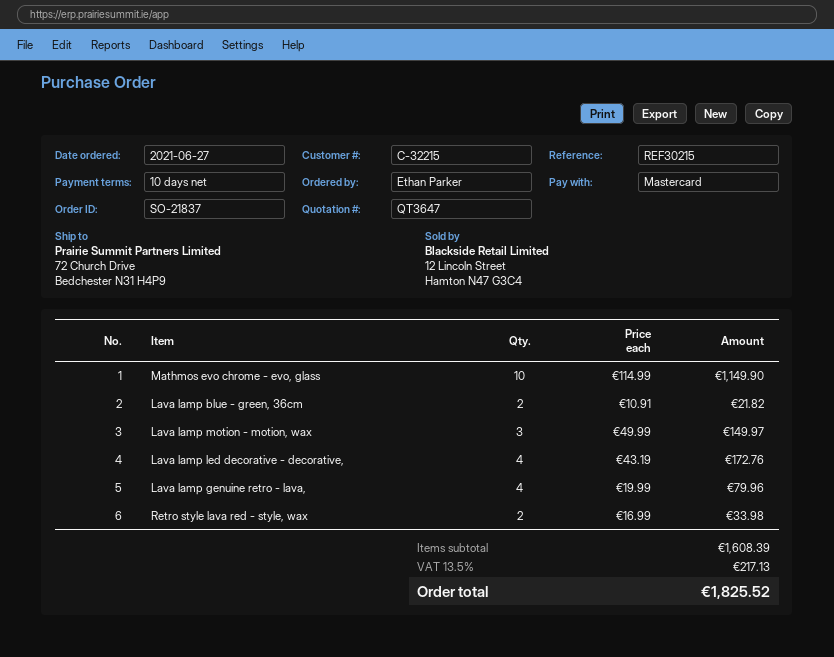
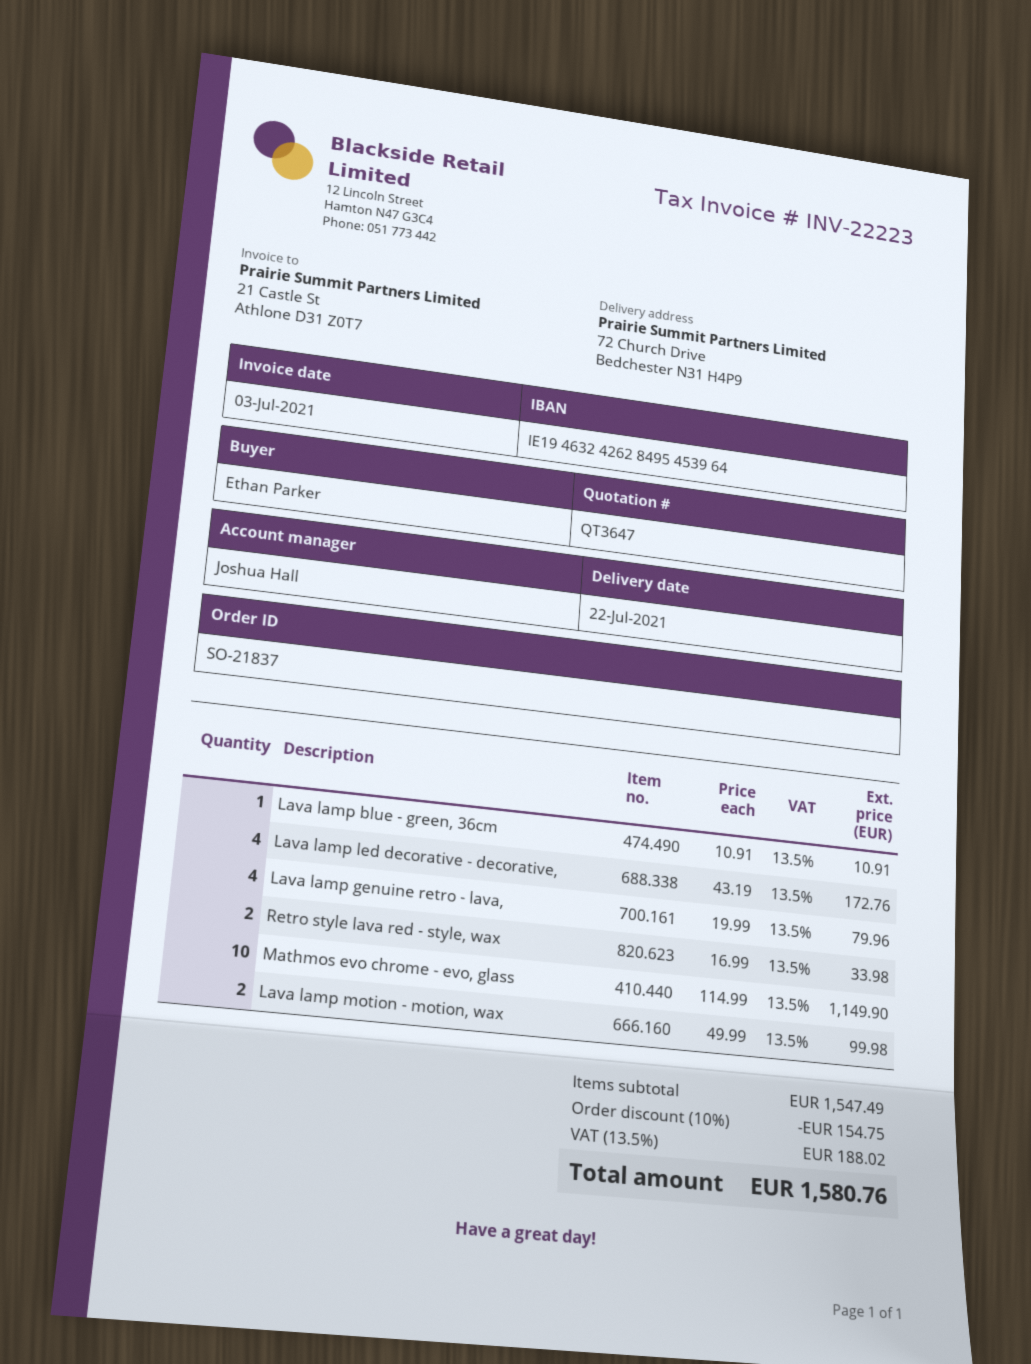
Lava lamp blue - green, 36cm: 2 x 10.91 = 21.82 -> 1 x 10.91 = 10.91
Lava lamp motion - motion, wax: 3 x 49.99 = 149.97 -> 2 x 49.99 = 99.98
subtotal: 1608.39 -> 1547.49
discount: none -> 10% = 154.75
tax: 13.5% = 217.13 -> 13.5% = 188.02
total: 1825.52 -> 1580.76

